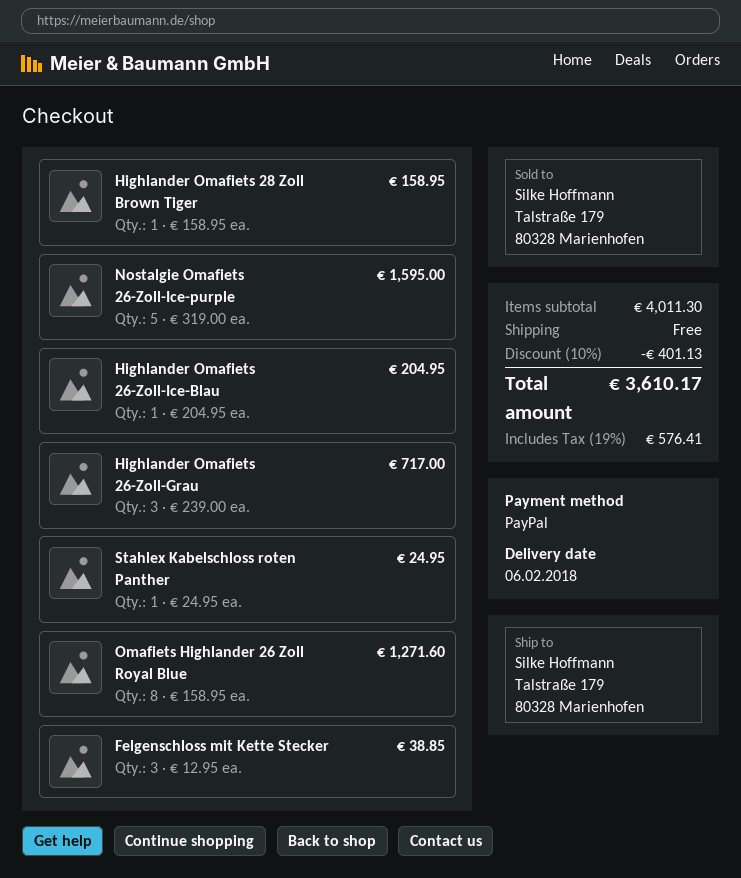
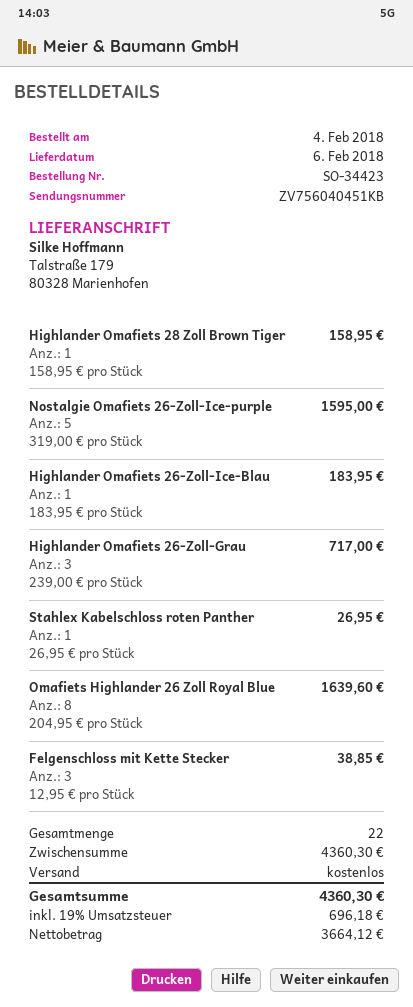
Highlander Omafiets 26-Zoll-Ice-Blau: 1 x 204.95 = 204.95 -> 1 x 183.95 = 183.95
Stahlex Kabelschloss roten Panther: 1 x 24.95 = 24.95 -> 1 x 26.95 = 26.95
Omafiets Highlander 26 Zoll Royal Blue: 8 x 158.95 = 1271.60 -> 8 x 204.95 = 1639.60
subtotal: 4011.30 -> 4360.30
discount: 10% = 401.13 -> none
tax: 19% = 576.41 -> 19% = 696.18
total: 3610.17 -> 4360.30

